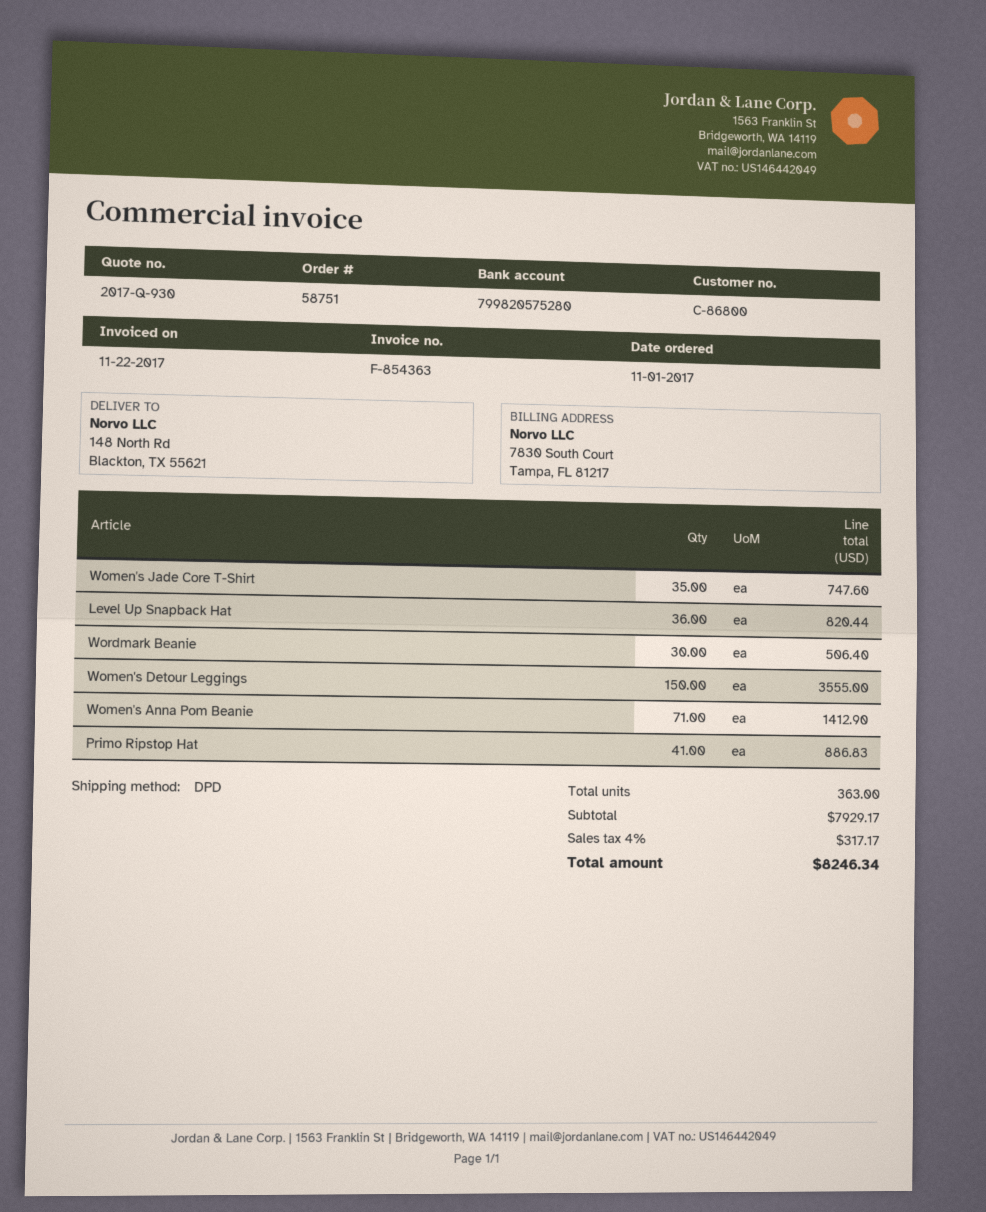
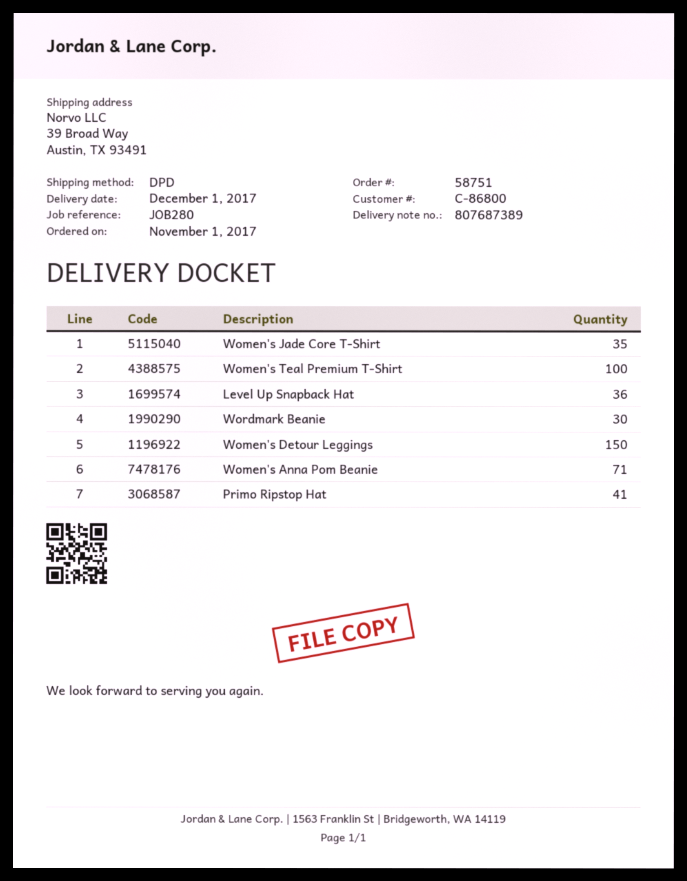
ship to: 148 North Rd, Blackton, TX 55621 -> 39 Broad Way, Austin, TX 93491
Women's Teal Premium T-Shirt: none -> 100

